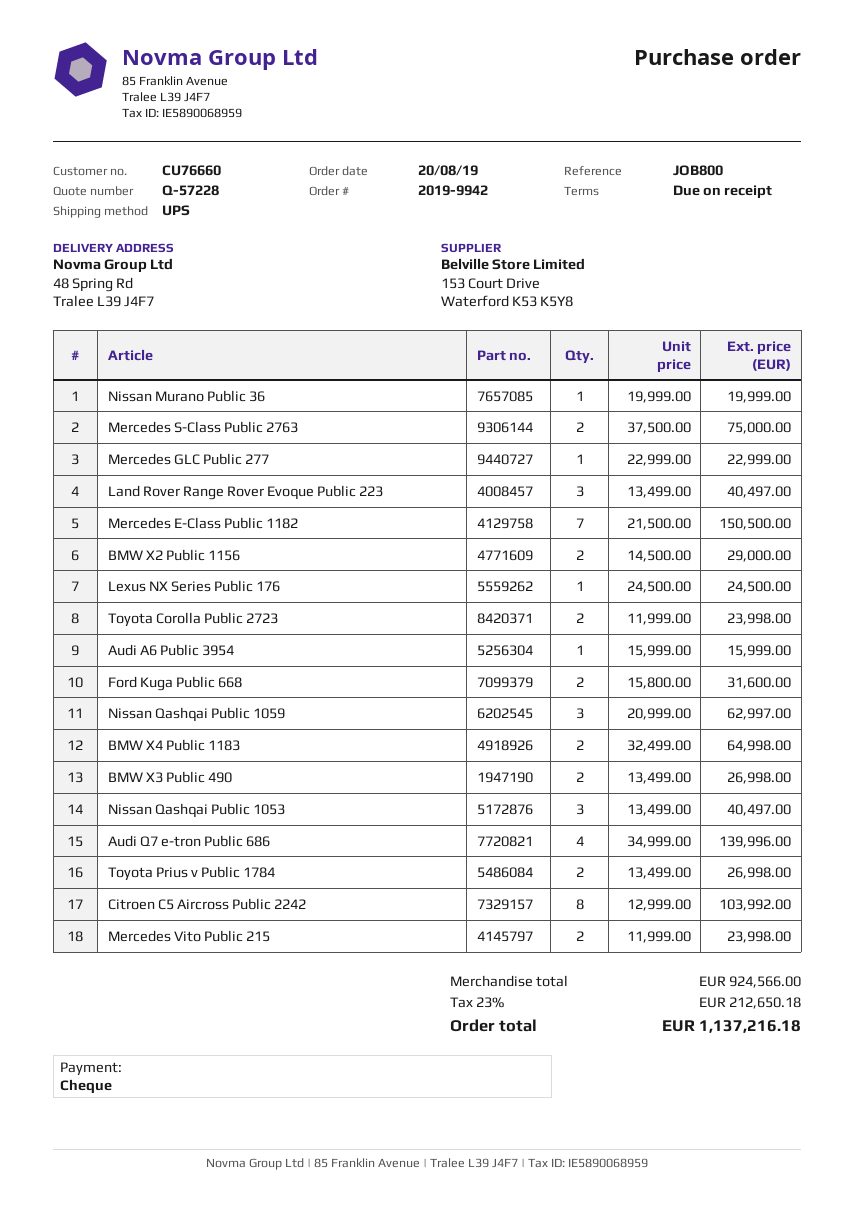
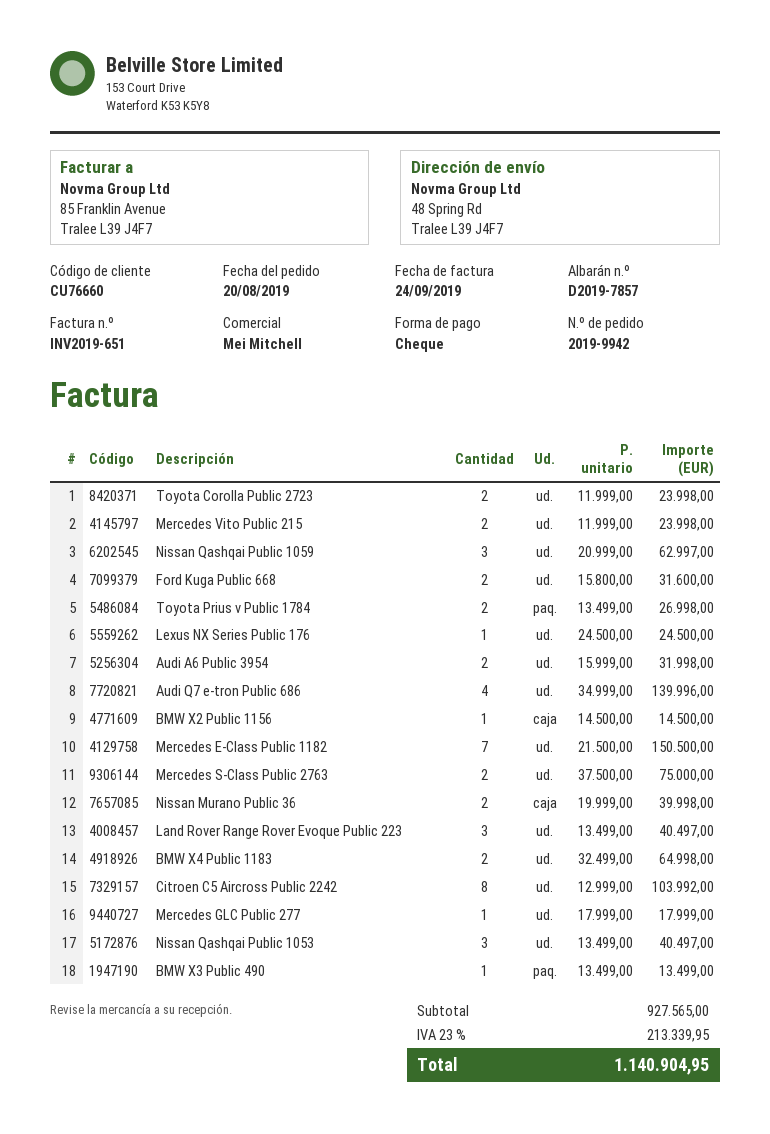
Nissan Murano Public 36: 1 x 19999.00 = 19999.00 -> 2 x 19999.00 = 39998.00
Mercedes GLC Public 277: 1 x 22999.00 = 22999.00 -> 1 x 17999.00 = 17999.00
BMW X2 Public 1156: 2 x 14500.00 = 29000.00 -> 1 x 14500.00 = 14500.00
Audi A6 Public 3954: 1 x 15999.00 = 15999.00 -> 2 x 15999.00 = 31998.00
BMW X3 Public 490: 2 x 13499.00 = 26998.00 -> 1 x 13499.00 = 13499.00
subtotal: 924566.00 -> 927565.00
tax: 23% = 212650.18 -> 23% = 213339.95
total: 1137216.18 -> 1140904.95

